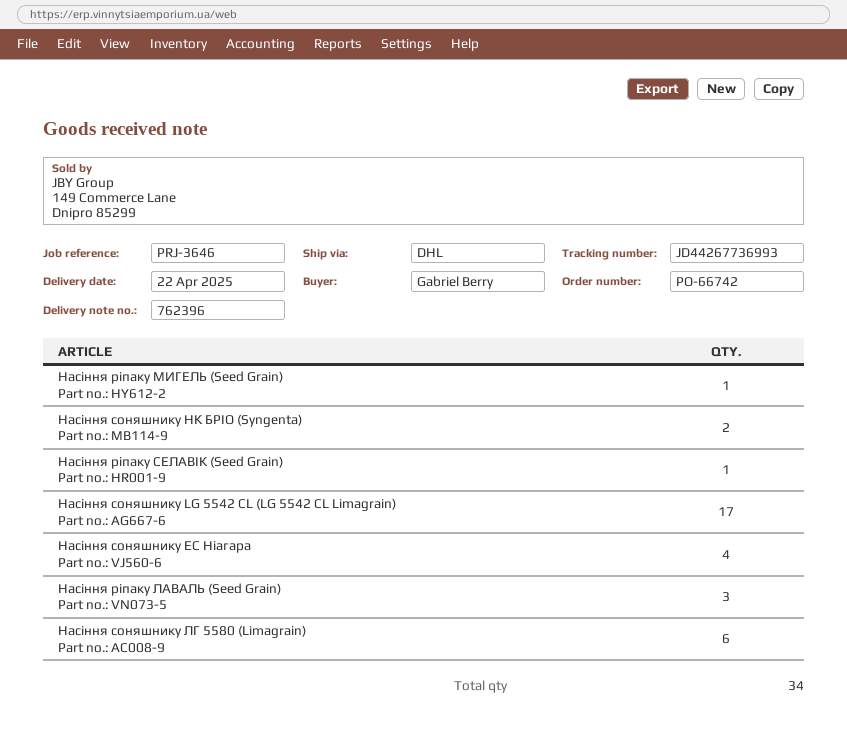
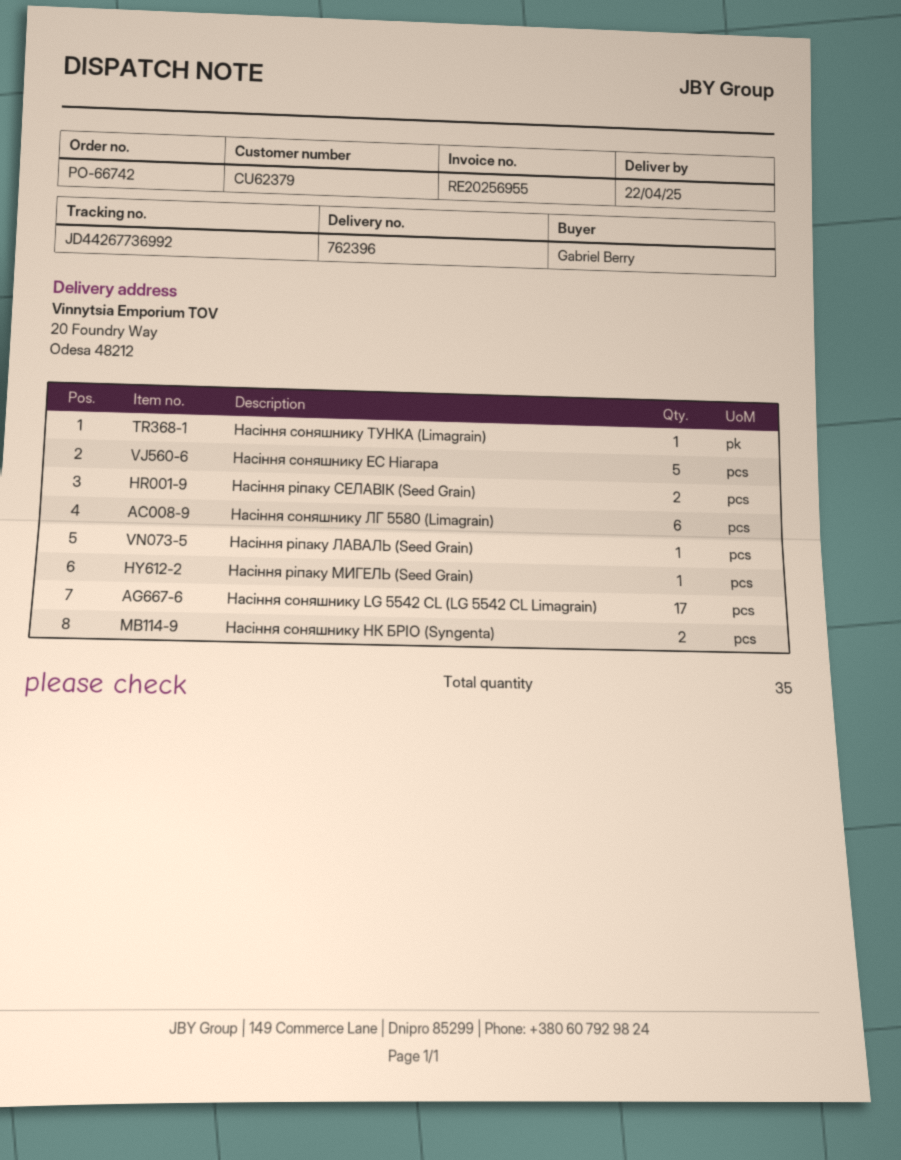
tracking number: JD44267736993 -> JD44267736992
Насіння ріпаку СЕЛАВІК (Seed Grain): 1 -> 2
Насіння соняшнику ЕС Ніагара: 4 -> 5
Насіння ріпаку ЛАВАЛЬ (Seed Grain): 3 -> 1
Насіння соняшнику TУНКА (Limagrain): none -> 1
total quantity: 34 -> 35

